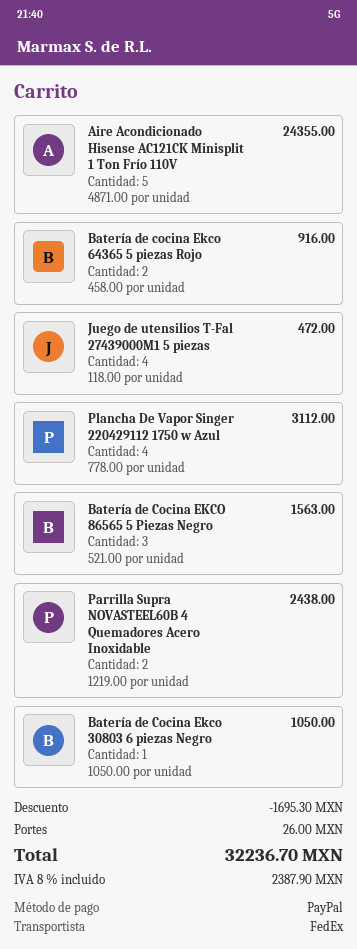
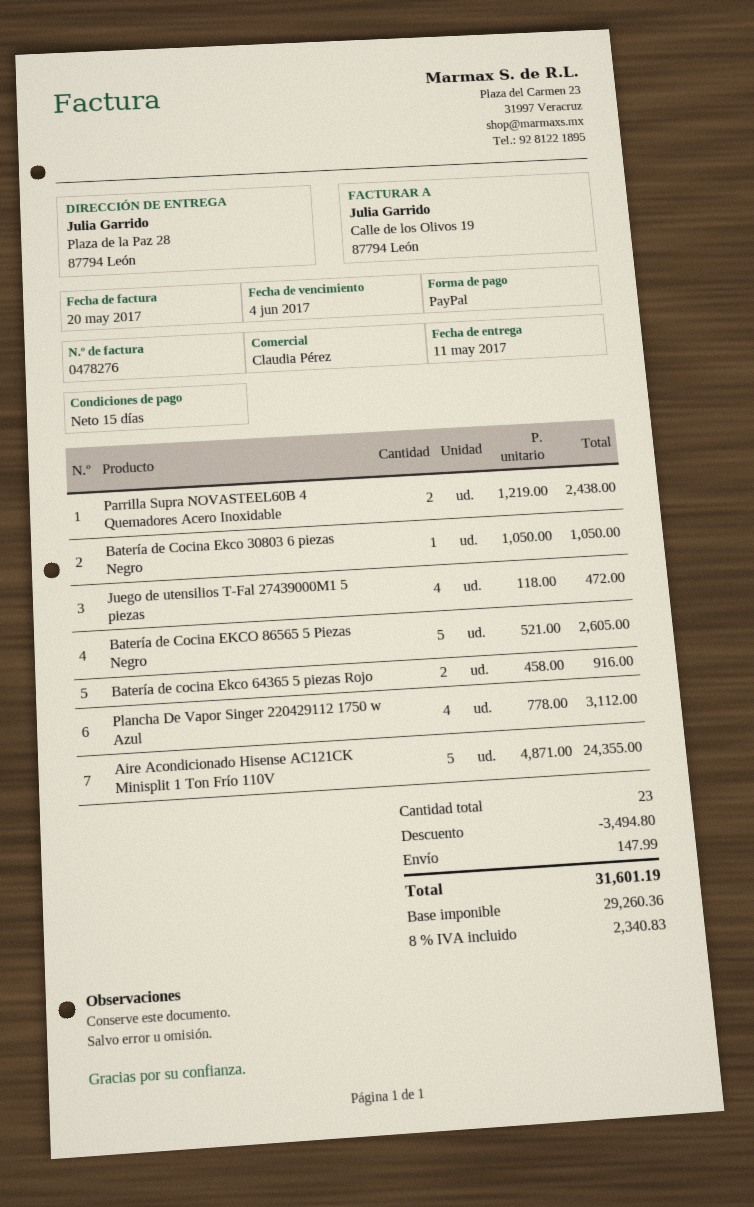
Batería de Cocina EKCO 86565 5 Piezas Negro: 3 x 521.00 = 1563.00 -> 5 x 521.00 = 2605.00
discount: 1695.30 -> 3494.80
shipping: 26.00 -> 147.99
tax: 8% = 2387.90 -> 8% = 2340.83
total: 32236.70 -> 31601.19

